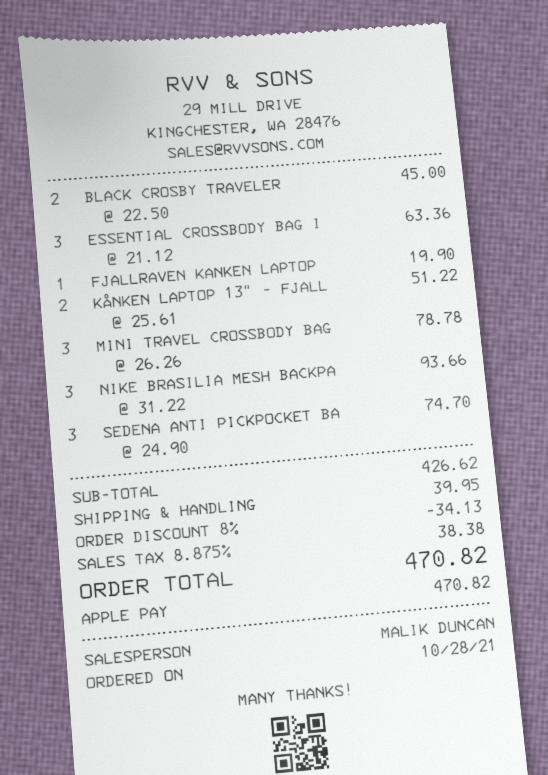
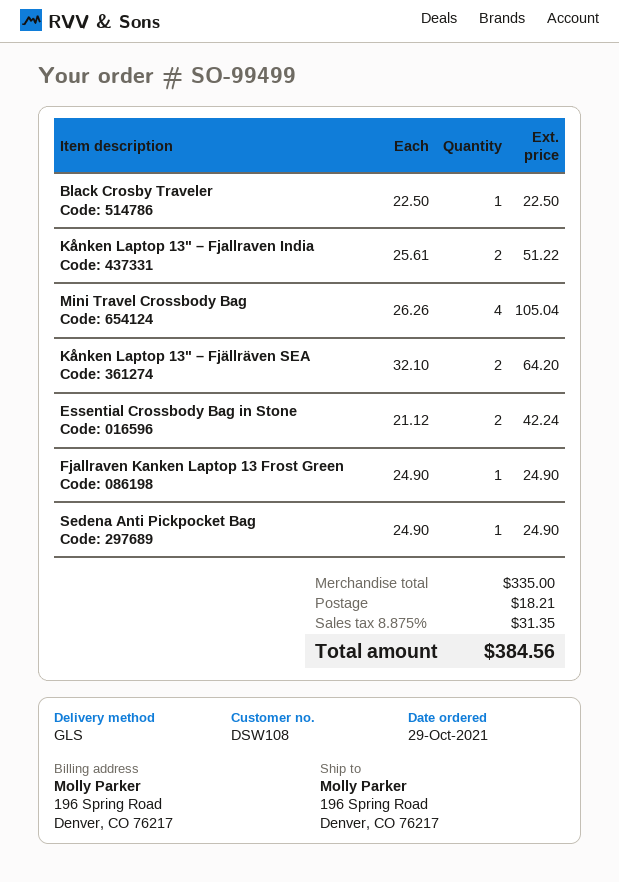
order date: 2021-10-28 -> 2021-10-29
BLACK CROSBY TRAVELER: 2 x 22.50 = 45.00 -> 1 x 22.50 = 22.50
ESSENTIAL CROSSBODY BAG I: 3 x 21.12 = 63.36 -> 2 x 21.12 = 42.24
FJALLRAVEN KANKEN LAPTOP: 1 x 19.90 = 19.90 -> 1 x 24.90 = 24.90
MINI TRAVEL CROSSBODY BAG: 3 x 26.26 = 78.78 -> 4 x 26.26 = 105.04
NIKE BRASILIA MESH BACKPA: 3 x 31.22 = 93.66 -> none
SEDENA ANTI PICKPOCKET BA: 3 x 24.90 = 74.70 -> 1 x 24.90 = 24.90
Kånken Laptop 13" – Fjällräven SEA: none -> 2 x 32.10 = 64.20
subtotal: 426.62 -> 335.00
discount: 8% = 34.13 -> none
shipping: 39.95 -> 18.21
tax: 8.875% = 38.38 -> 8.875% = 31.35
total: 470.82 -> 384.56

